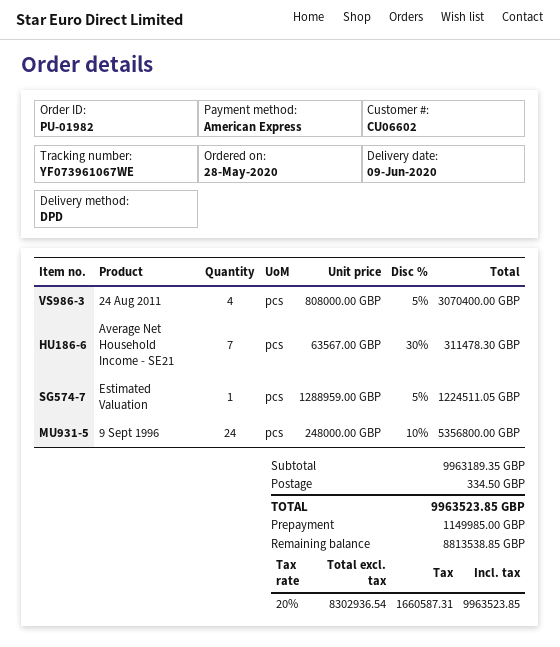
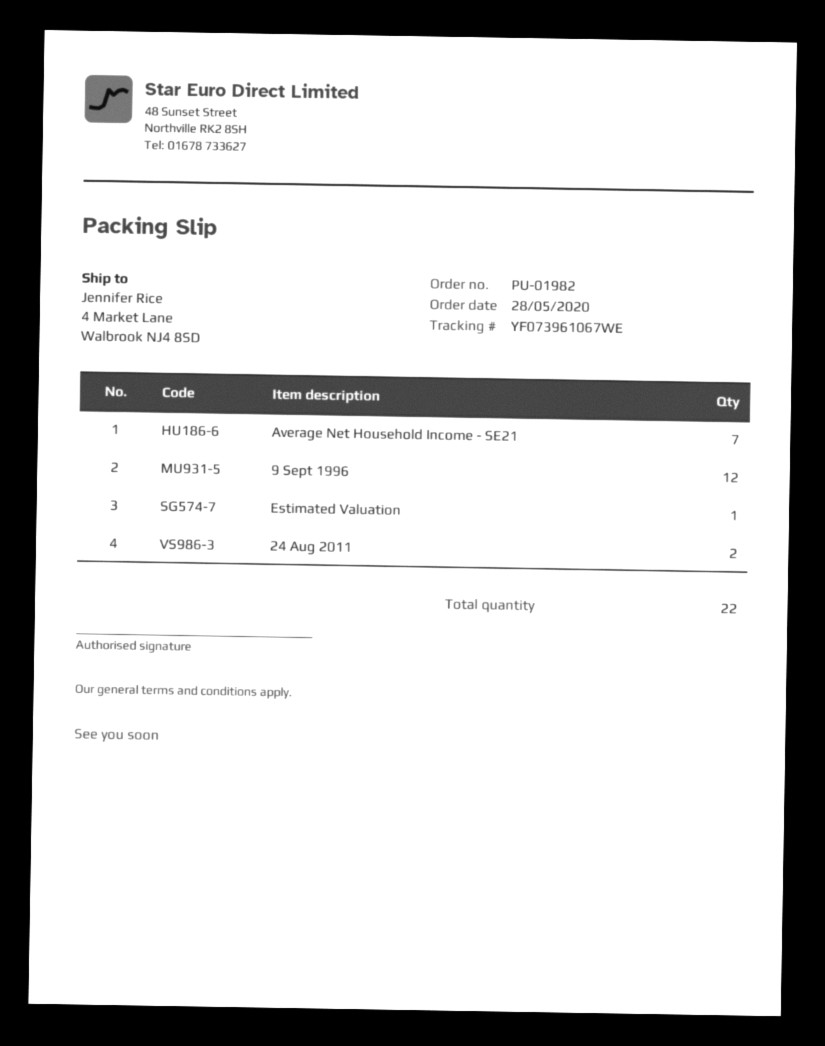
24 Aug 2011: 4 -> 2
9 Sept 1996: 24 -> 12

